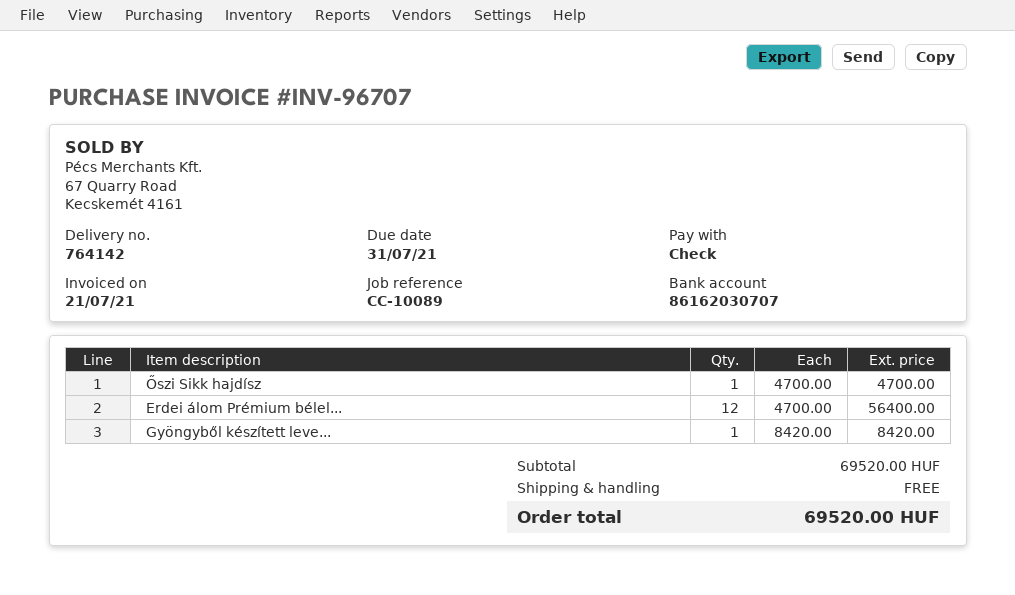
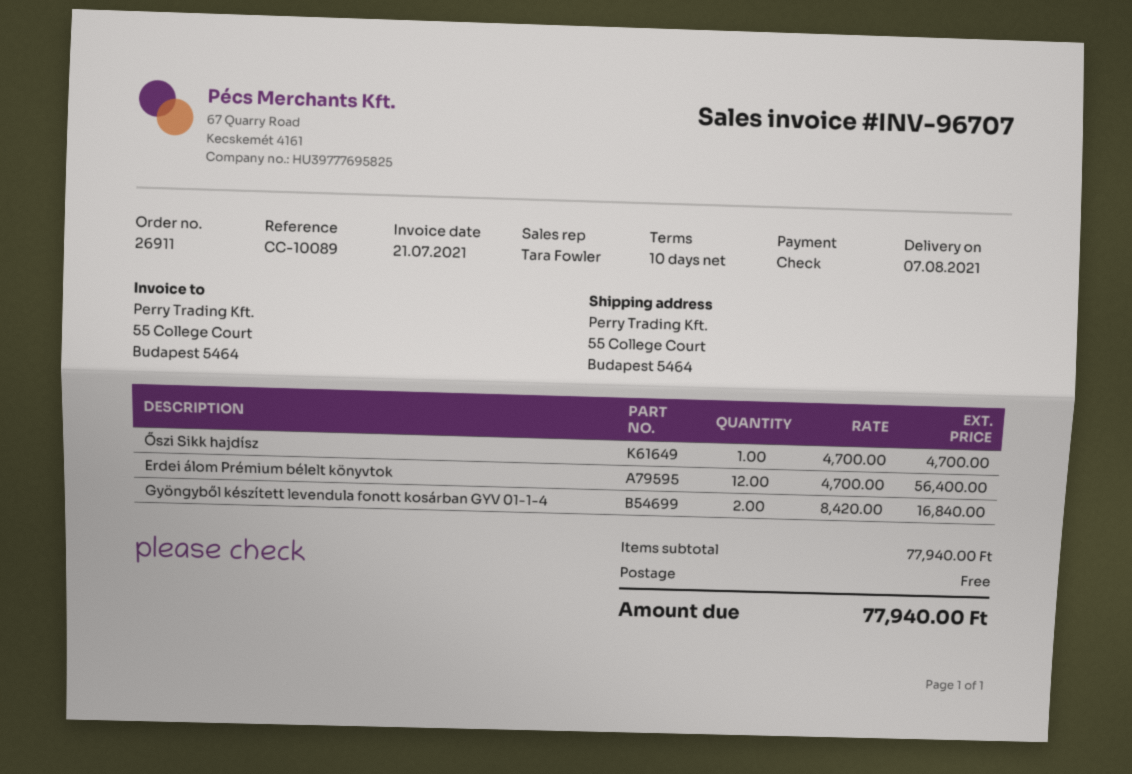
Gyöngyből készített leve...: 1 x 8420.00 = 8420.00 -> 2 x 8420.00 = 16840.00
subtotal: 69520.00 -> 77940.00
total: 69520.00 -> 77940.00

